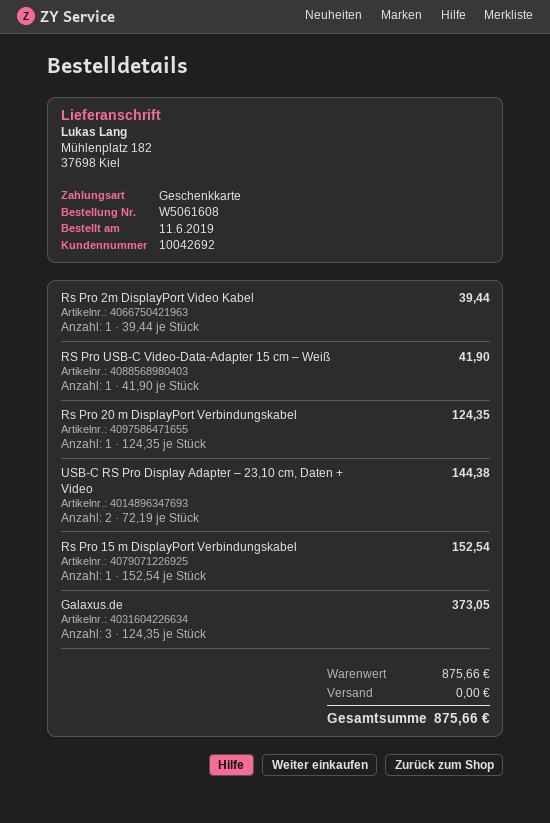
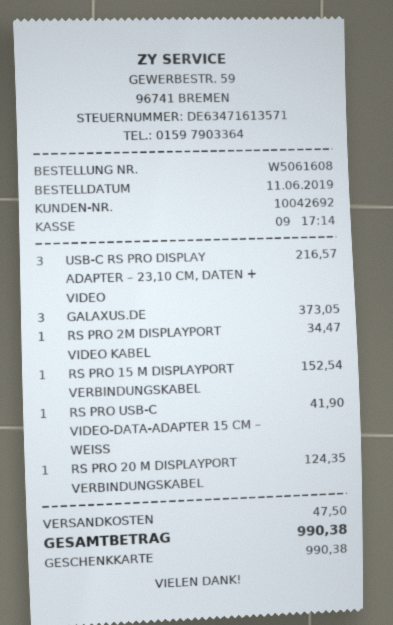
Rs Pro 2m DisplayPort Video Kabel: 1 for 39.44 -> 1 for 34.47
USB‑C RS Pro Display Adapter – 23,10 cm, Daten + Video: 2 for 144.38 -> 3 for 216.57
shipping: 0.00 -> 47.50
total: 875.66 -> 990.38

